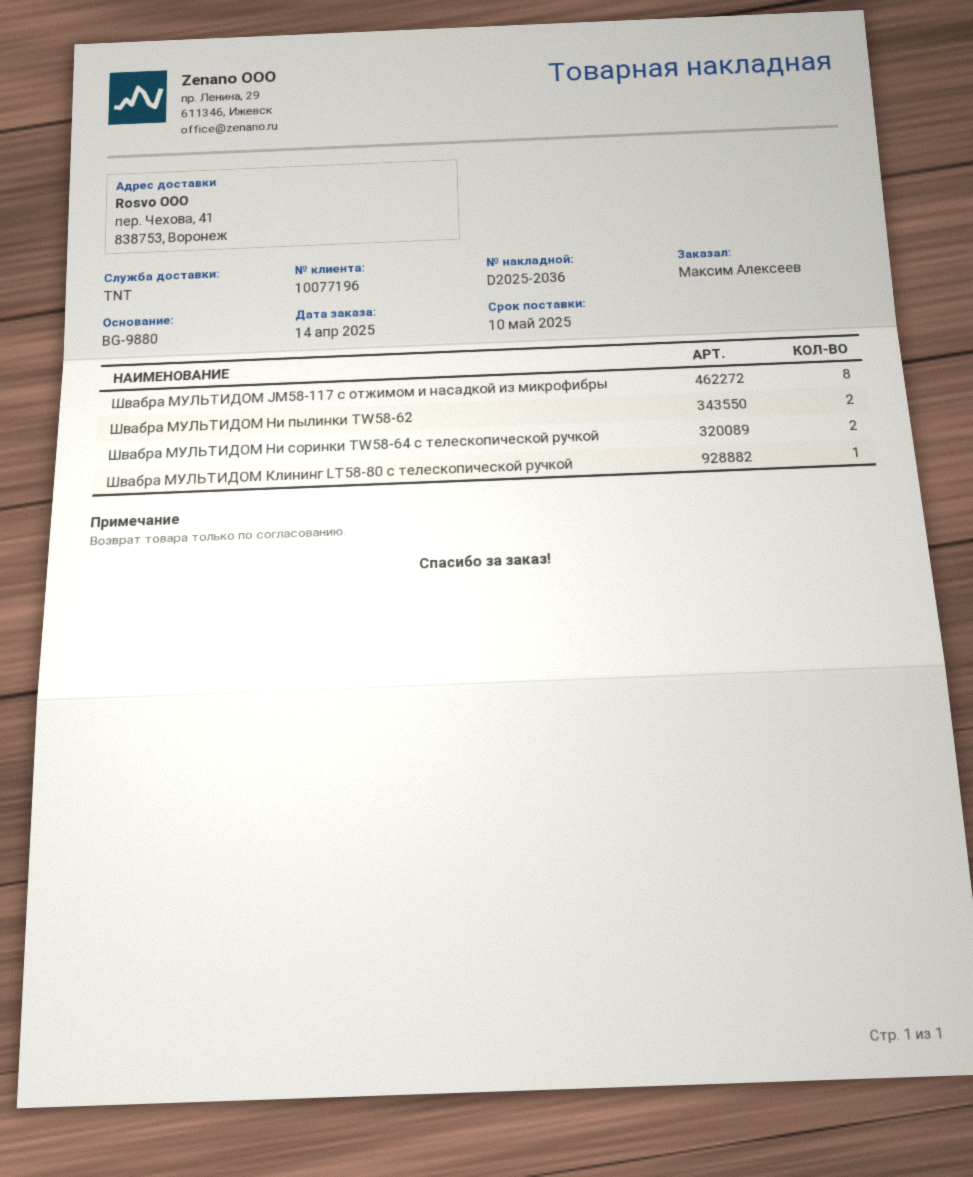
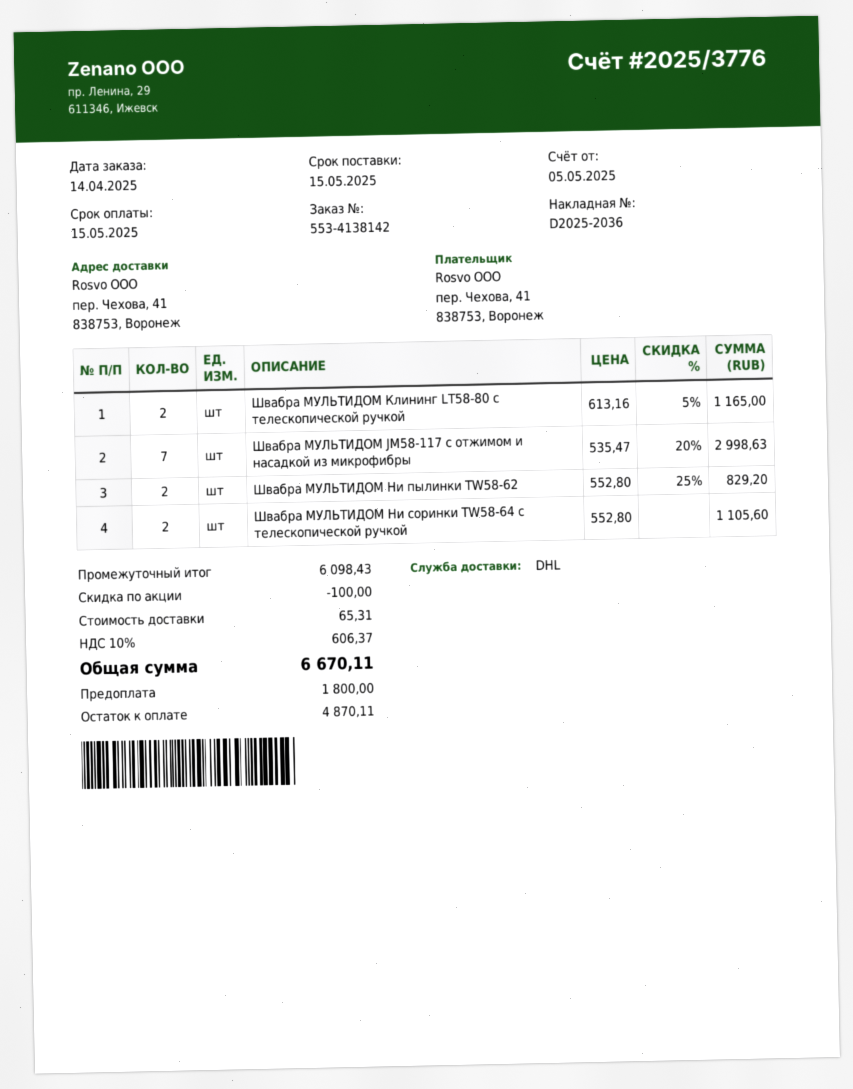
delivery date: 2025-05-10 -> 2025-05-15
shipping method: TNT -> DHL
Швабра МУЛЬТИДОМ JM58-117 с отжимом и насадкой из микрофибры: 8 -> 7
Швабра МУЛЬТИДОМ Клининг LT58-80 с телескопической ручкой: 1 -> 2

